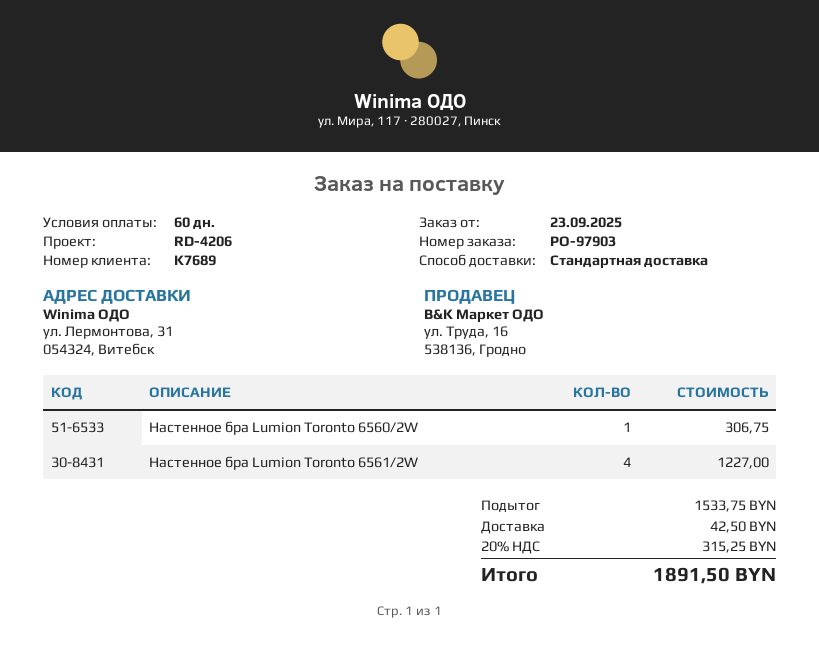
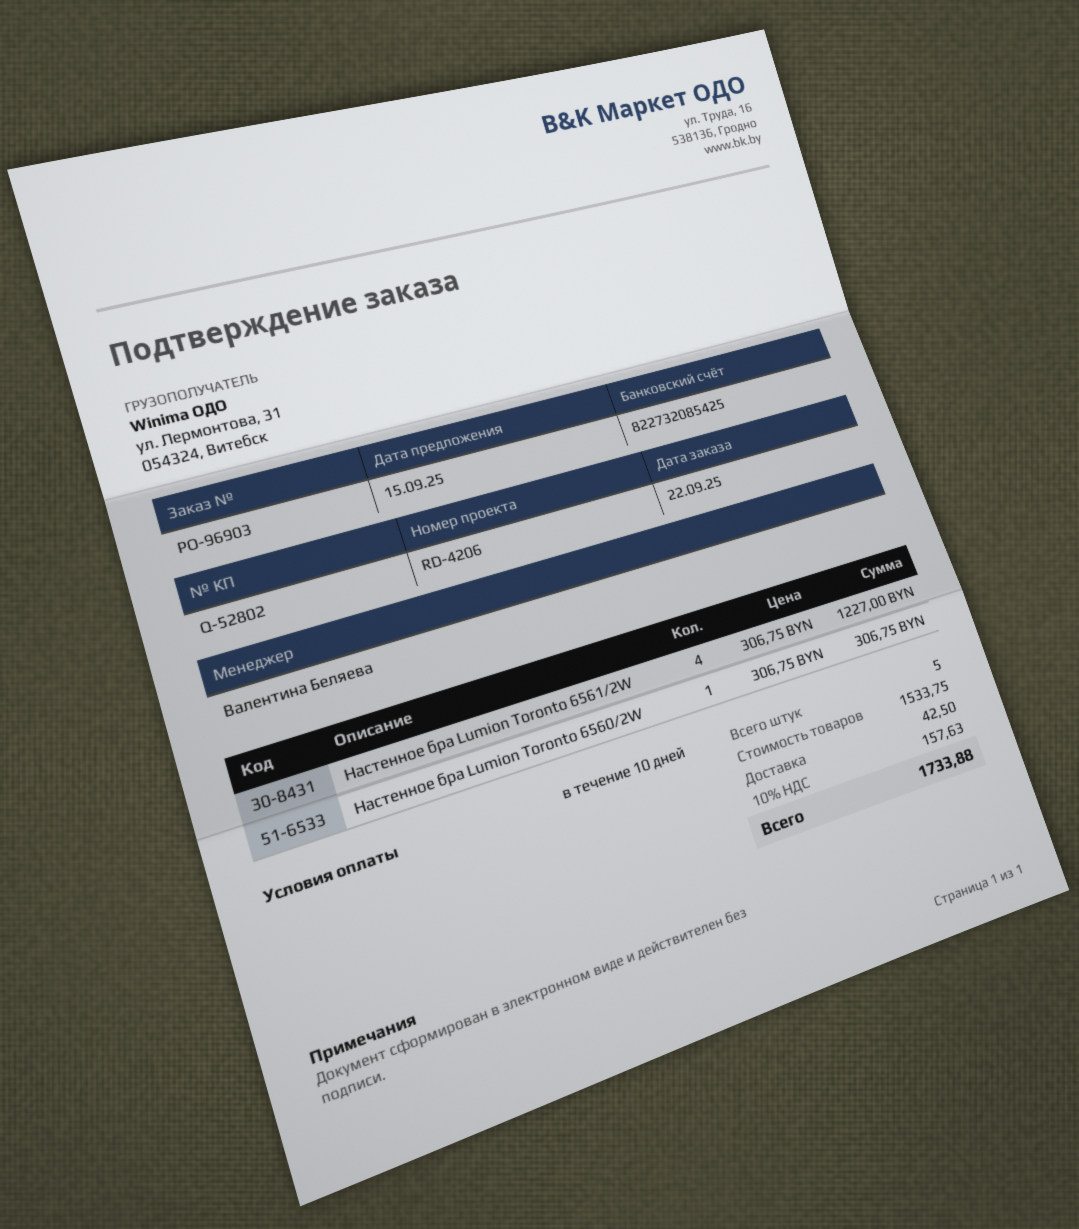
order number: PO-97903 -> PO-96903
order date: 2025-09-23 -> 2025-09-22
payment terms: 60 days -> 10 days
tax: 20% = 315.25 -> 10% = 157.63
total: 1891.50 -> 1733.88

